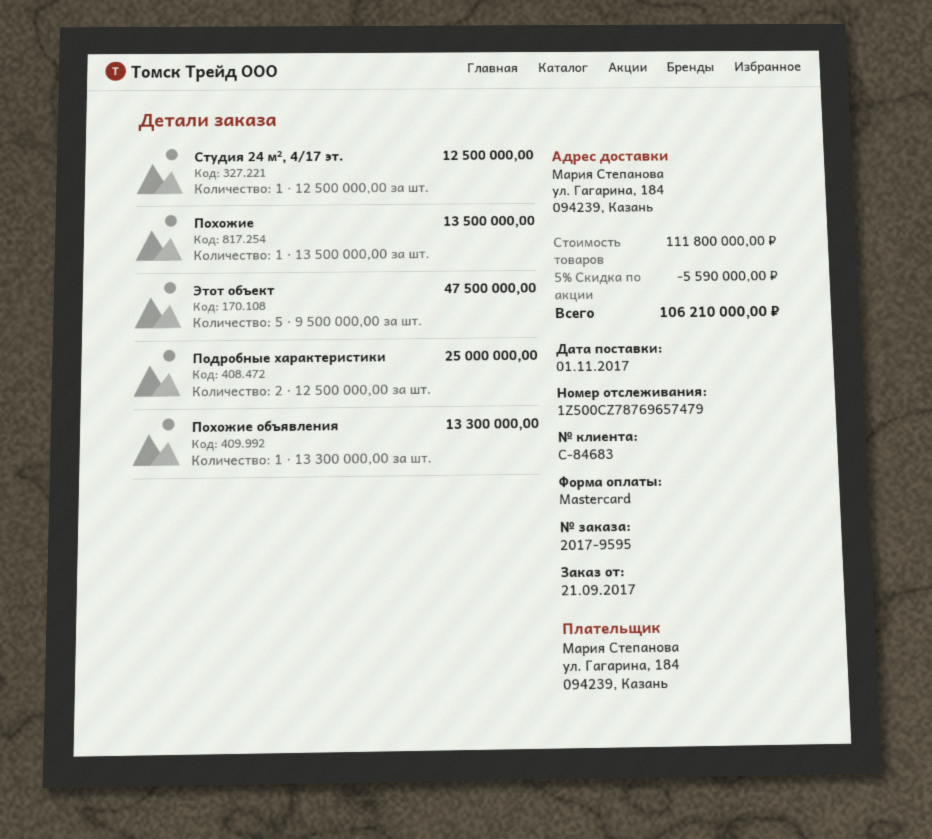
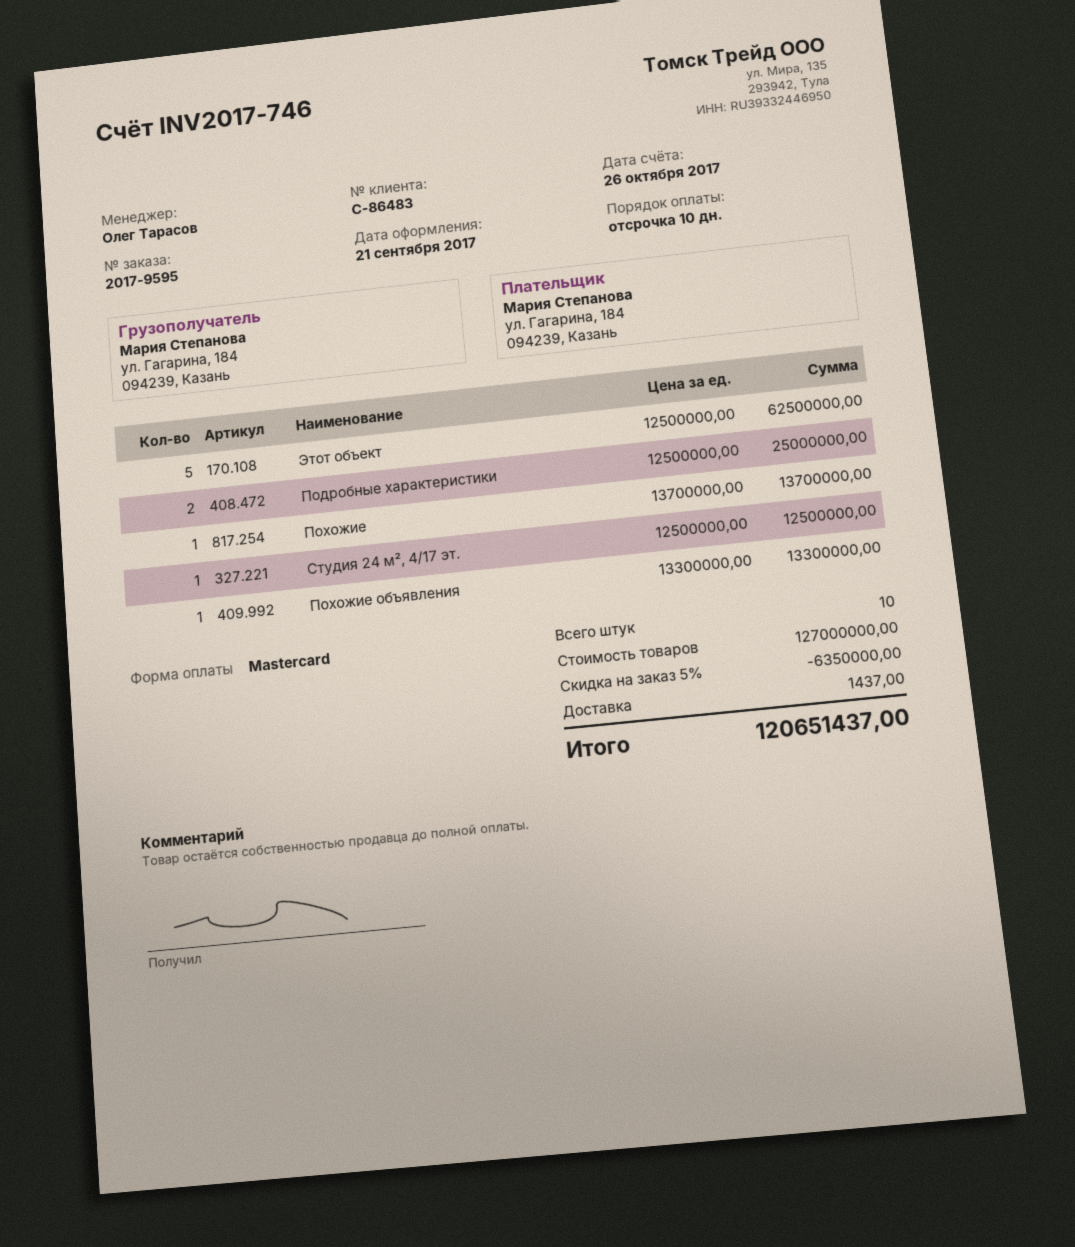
customer number: C-84683 -> C-86483
Похожие: 1 x 13500000.00 = 13500000.00 -> 1 x 13700000.00 = 13700000.00
Этот объект: 5 x 9500000.00 = 47500000.00 -> 5 x 12500000.00 = 62500000.00
subtotal: 111800000.00 -> 127000000.00
discount: 5% = 5590000.00 -> 5% = 6350000.00
shipping: none -> 1437.00
total: 106210000.00 -> 120651437.00

